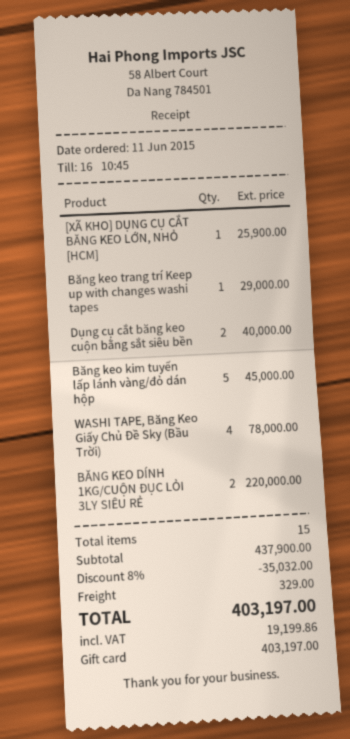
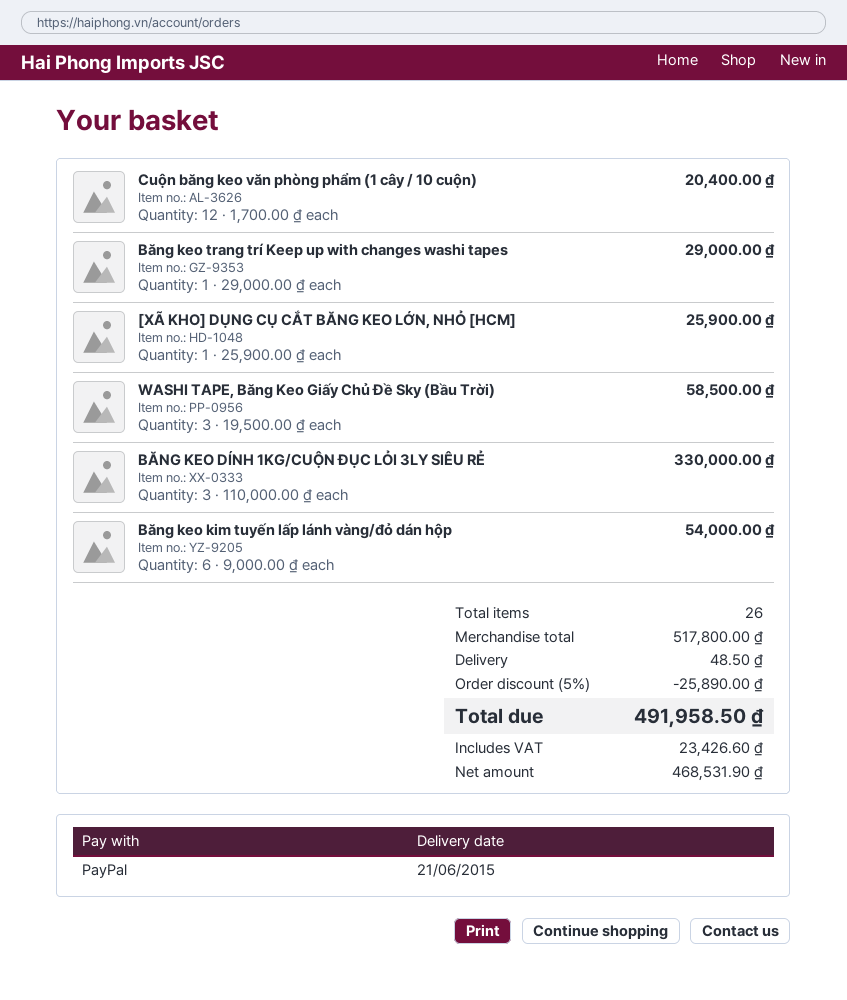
payment method: gift card -> PayPal
Dụng cụ cắt băng keo cuộn bằng sắt siêu bền: 2 for 40000.00 -> none
Băng keo kim tuyến lấp lánh vàng/đỏ dán hộp: 5 for 45000.00 -> 6 for 54000.00
WASHI TAPE, Băng Keo Giấy Chủ Đề Sky (Bầu Trời): 4 for 78000.00 -> 3 for 58500.00
BĂNG KEO DÍNH 1KG/CUỘN ĐỤC LỎI 3LY SIÊU RẺ: 2 for 220000.00 -> 3 for 330000.00
Cuộn băng keo văn phòng phẩm (1 cây / 10 cuộn): none -> 12 for 20400.00
total quantity: 15 -> 26
subtotal: 437900.00 -> 517800.00
discount: 8% = 35032.00 -> 5% = 25890.00
shipping: 329.00 -> 48.50
tax: 19199.86 -> 23426.60
total: 403197.00 -> 491958.50

